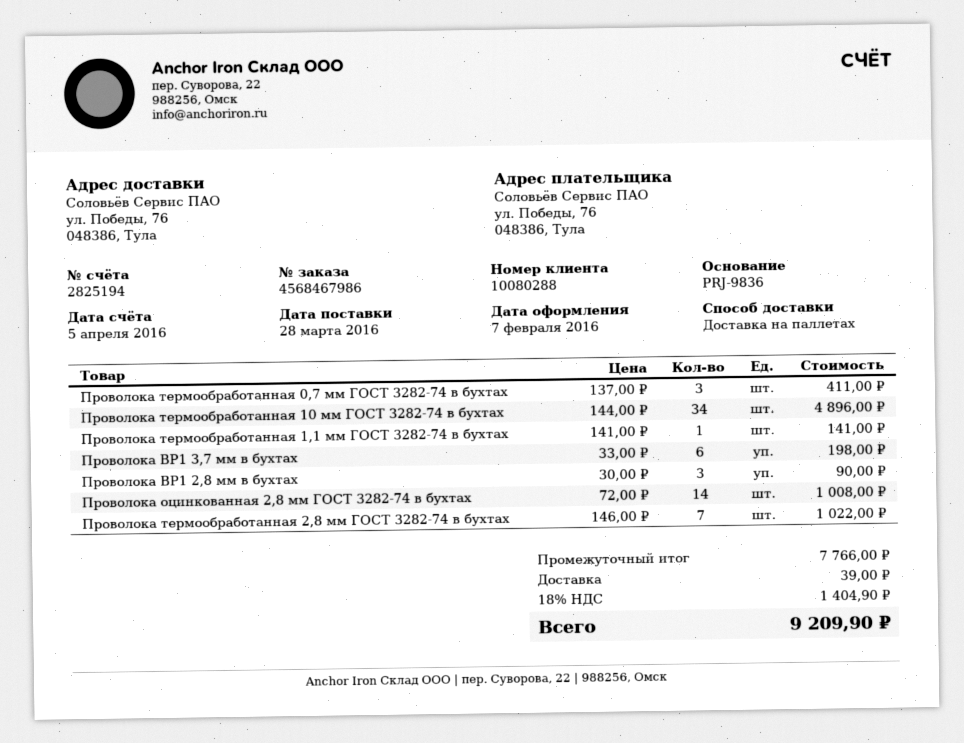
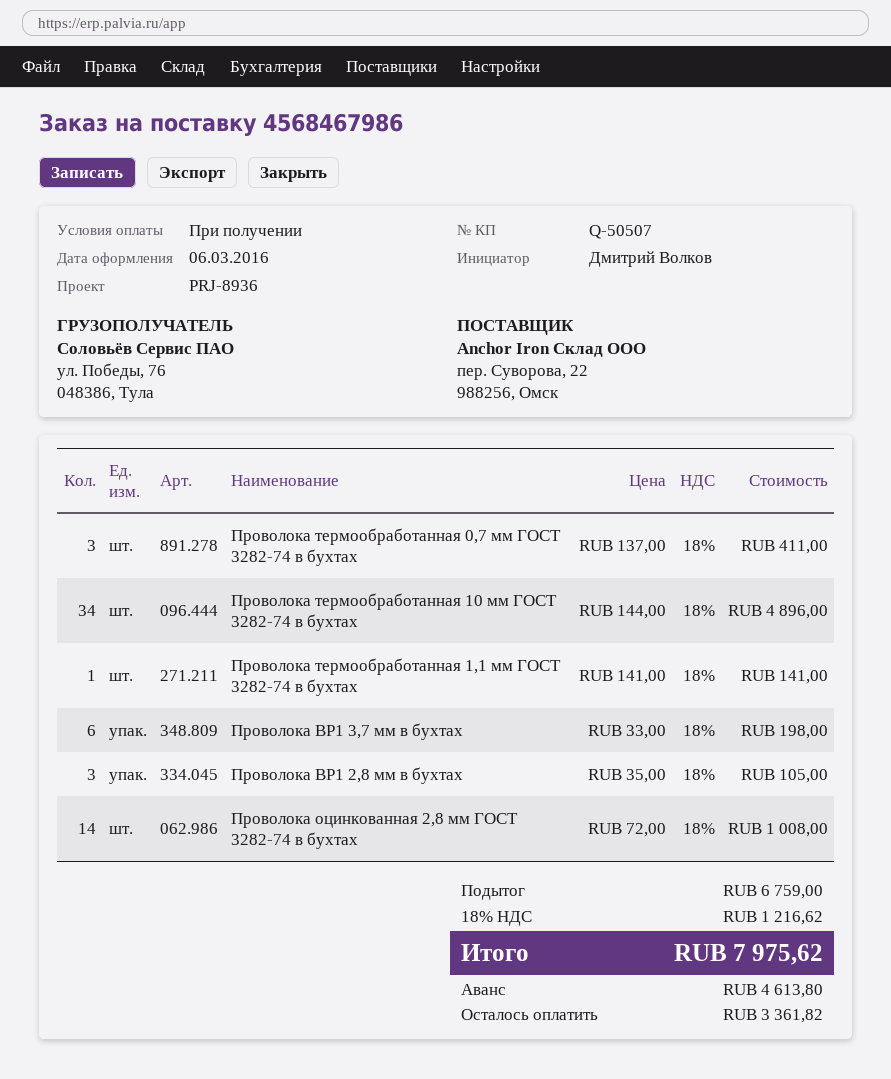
order date: 2016-02-07 -> 2016-03-06
reference: PRJ-9836 -> PRJ-8936
Проволока ВР1 2,8 мм в бухтах: 3 x 30.00 = 90.00 -> 3 x 35.00 = 105.00
Проволока термообработанная 2,8 мм ГОСТ 3282-74 в бухтах: 7 x 146.00 = 1022.00 -> none
subtotal: 7766.00 -> 6759.00
shipping: 39.00 -> none
tax: 18% = 1404.90 -> 18% = 1216.62
total: 9209.90 -> 7975.62

